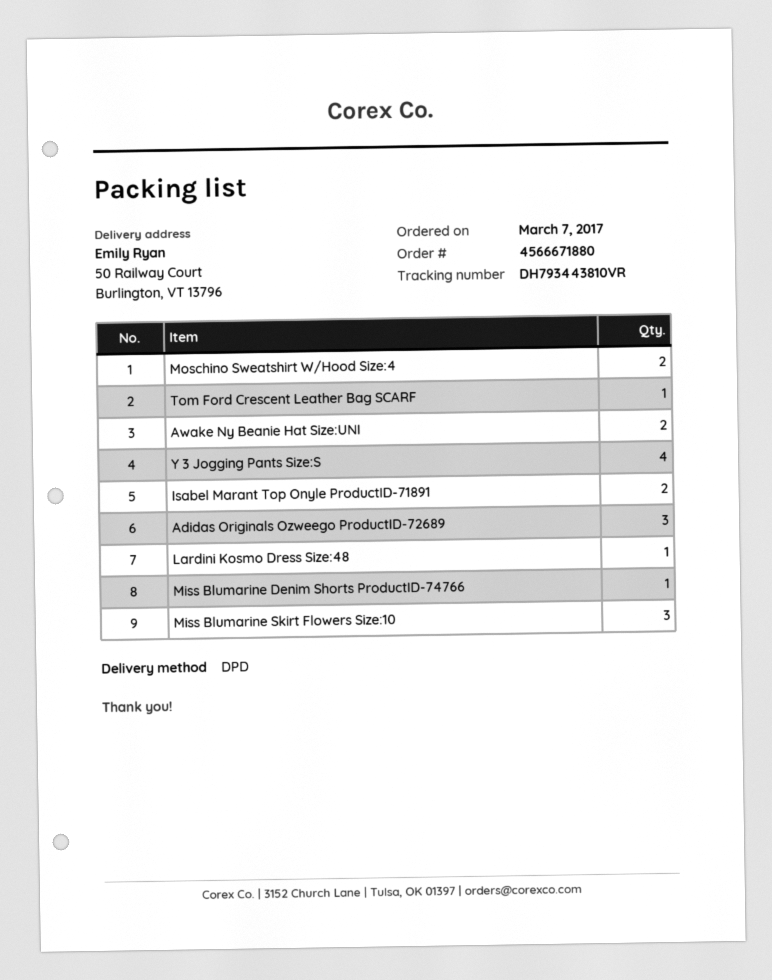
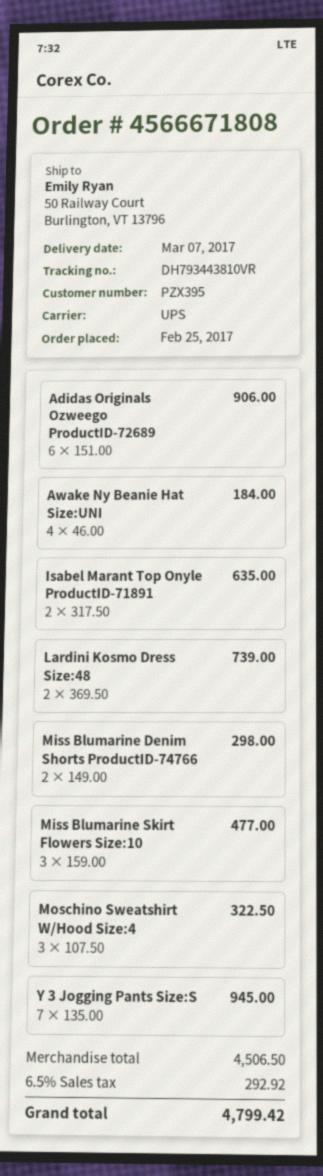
order number: 4566671880 -> 4566671808
order date: 2017-03-07 -> 2017-02-25
shipping method: DPD -> UPS
Moschino Sweatshirt W/Hood Size:4: 2 -> 3
Tom Ford Crescent Leather Bag SCARF: 1 -> none
Awake Ny Beanie Hat Size:UNI: 2 -> 4
Y 3 Jogging Pants Size:S: 4 -> 7
Adidas Originals Ozweego ProductID-72689: 3 -> 6
Lardini Kosmo Dress Size:48: 1 -> 2
Miss Blumarine Denim Shorts ProductID-74766: 1 -> 2

